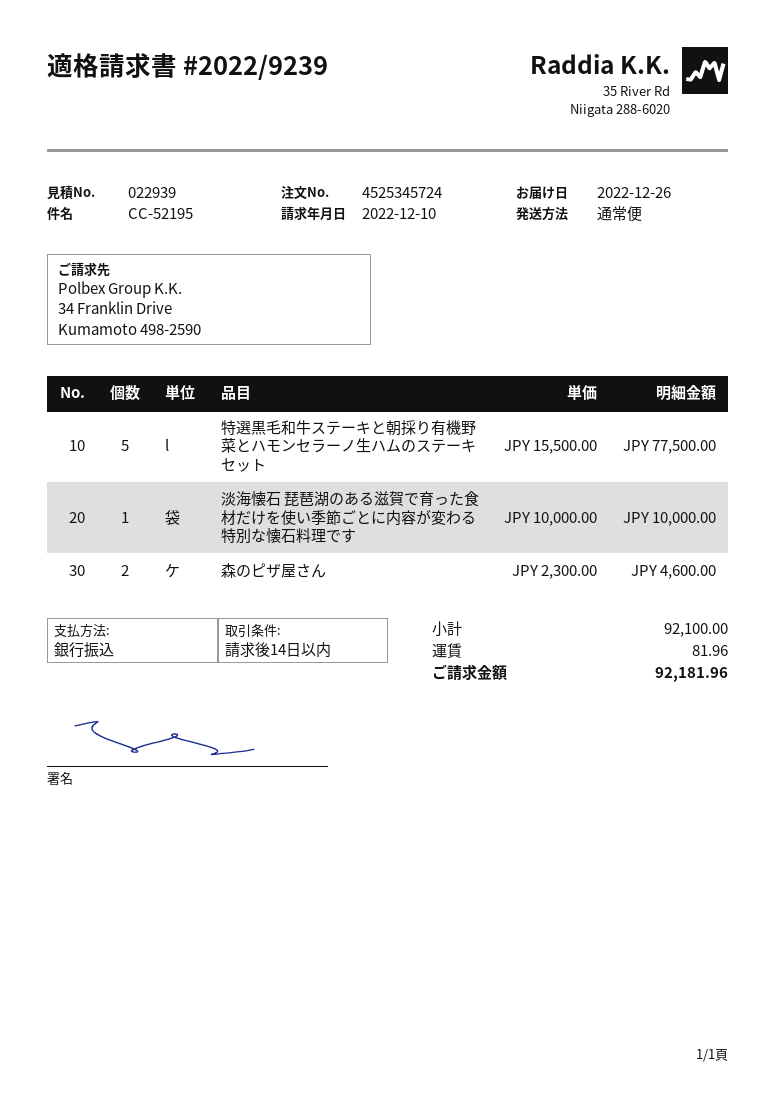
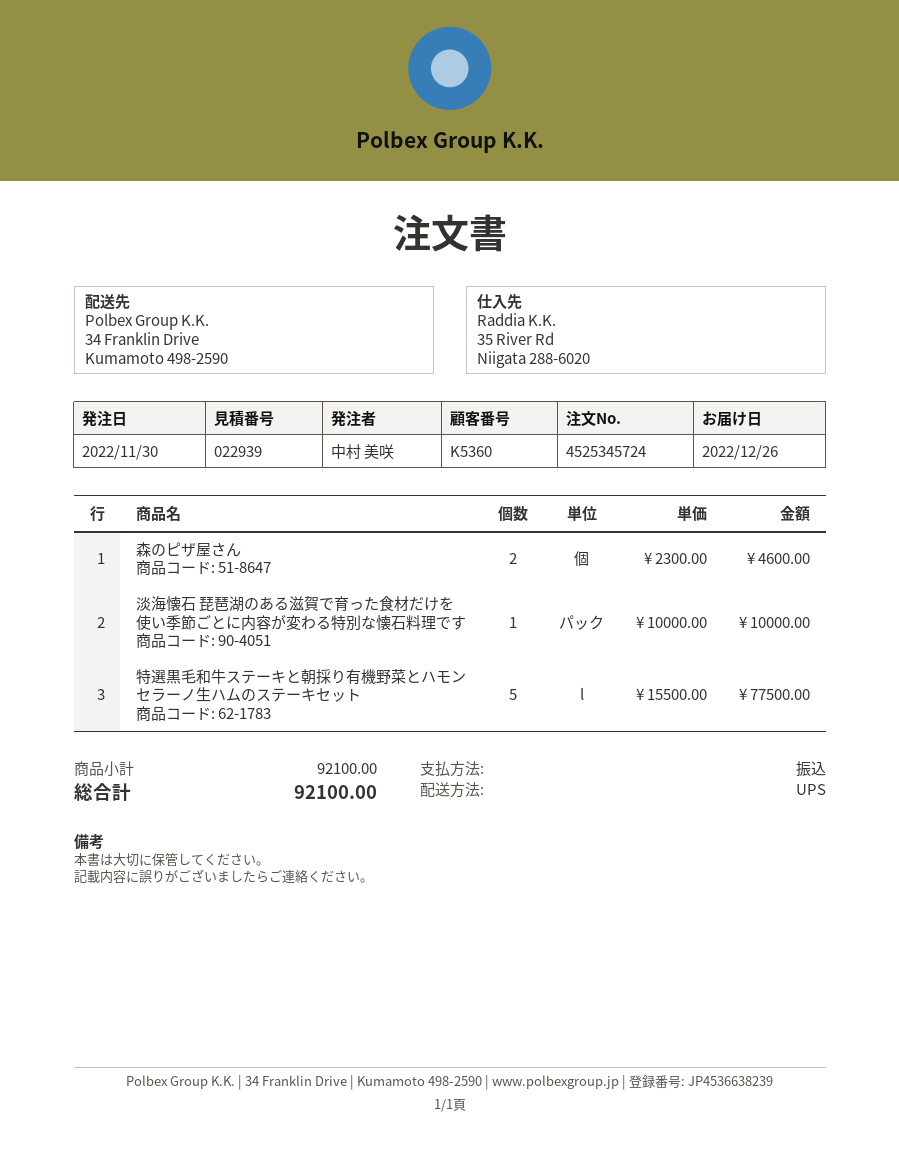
shipping method: standard -> UPS
shipping: 81.96 -> none
total: 92181.96 -> 92100.00

